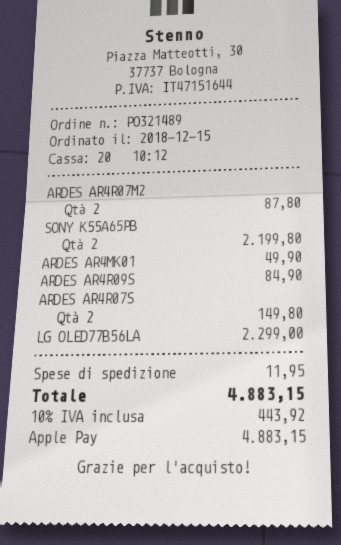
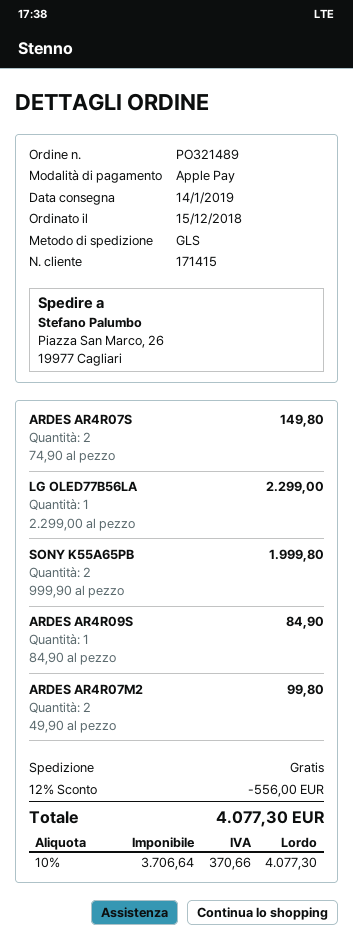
ARDES AR4R07M2: 2 for 87.80 -> 2 for 99.80
SONY K55A65PB: 2 for 2199.80 -> 2 for 1999.80
ARDES AR4MK01: 1 for 49.90 -> none
discount: none -> 12% = 556.00
shipping: 11.95 -> 0.00
tax: 10% = 443.92 -> 10% = 370.66
total: 4883.15 -> 4077.30

